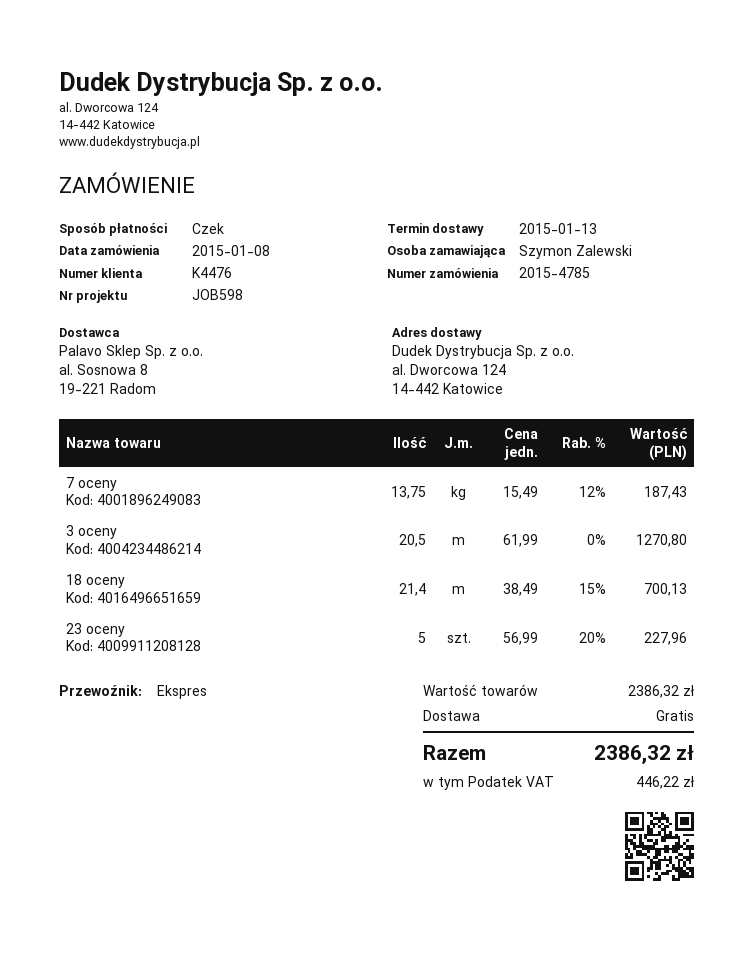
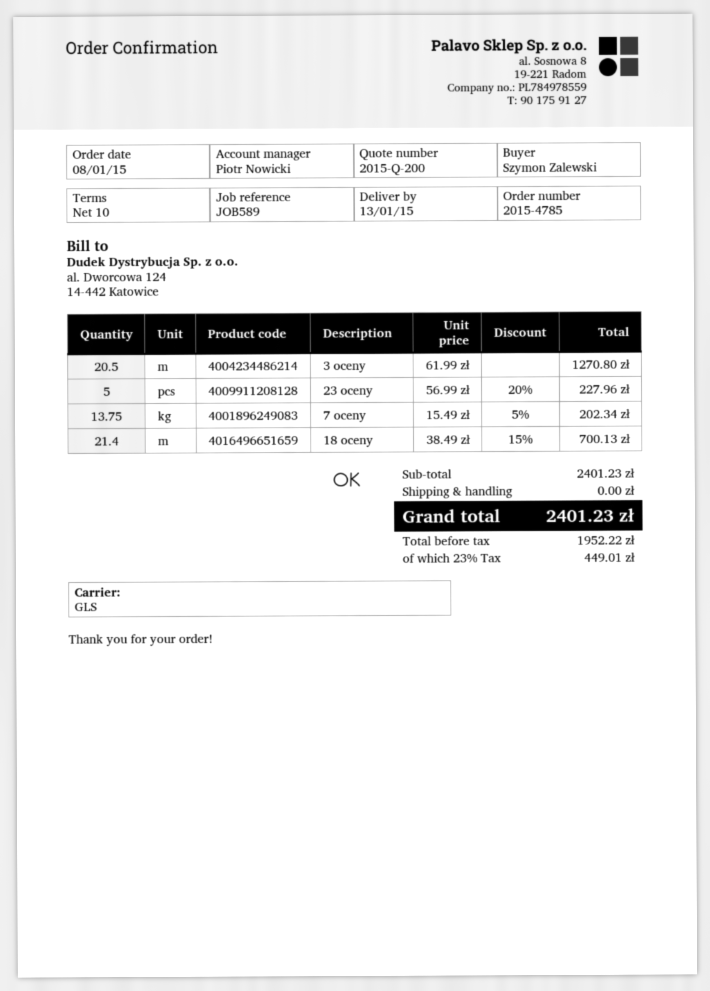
reference: JOB598 -> JOB589
shipping method: express -> GLS
7 oceny: 13.75 x 15.49 - 12% = 187.43 -> 13.75 x 15.49 - 5% = 202.34
subtotal: 2386.32 -> 2401.23
tax: 446.22 -> 449.01
total: 2386.32 -> 2401.23

